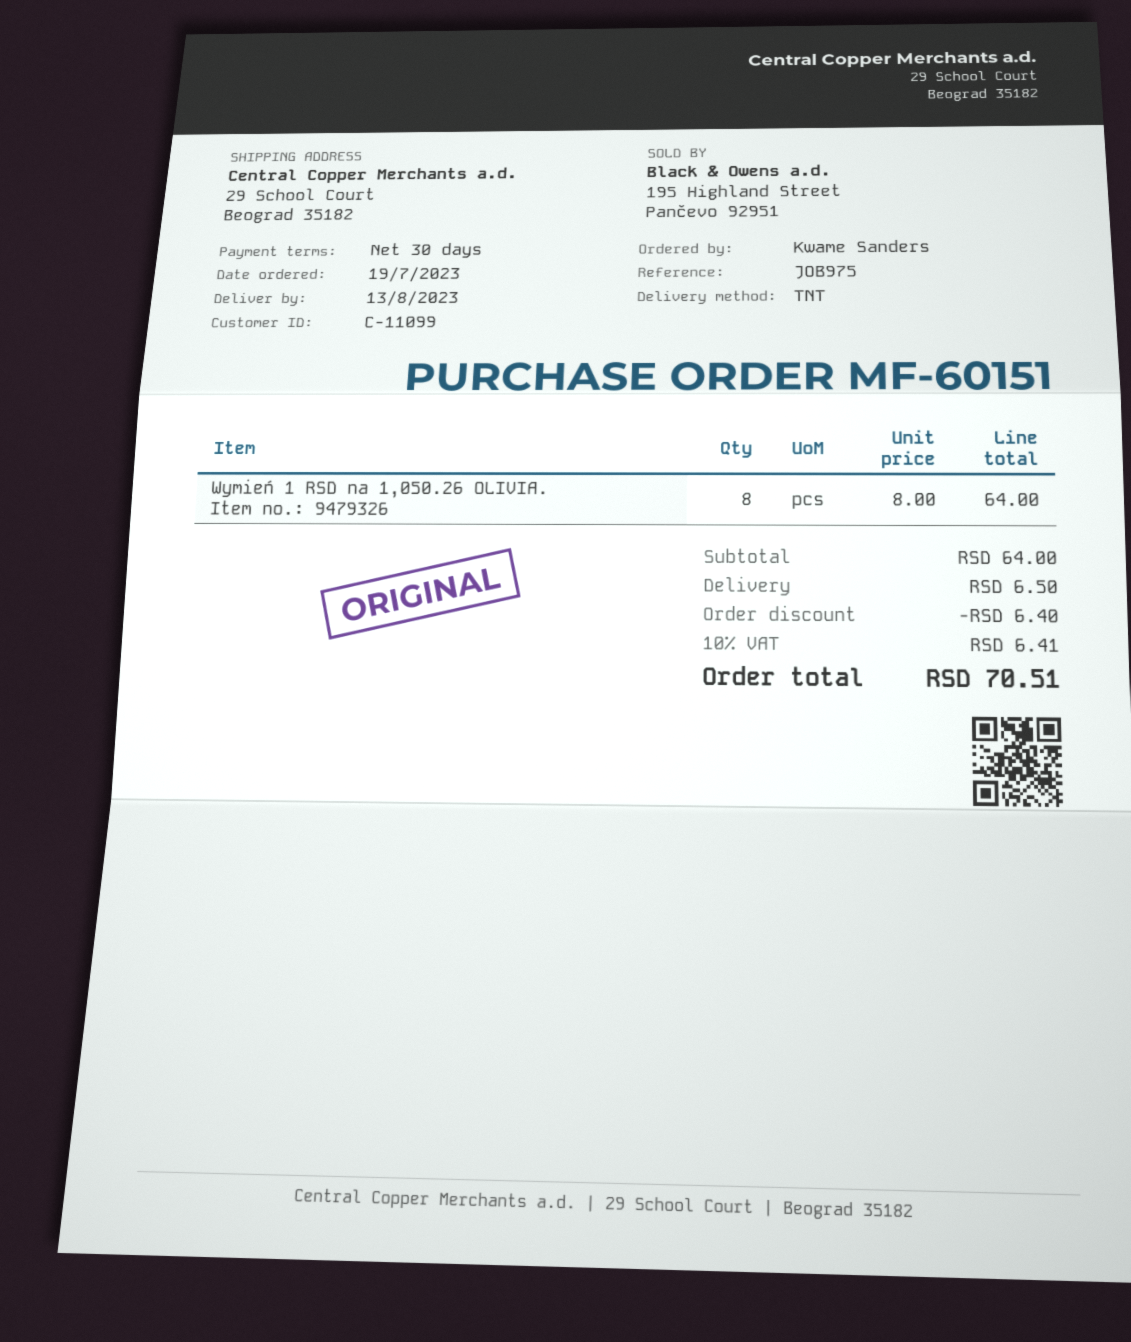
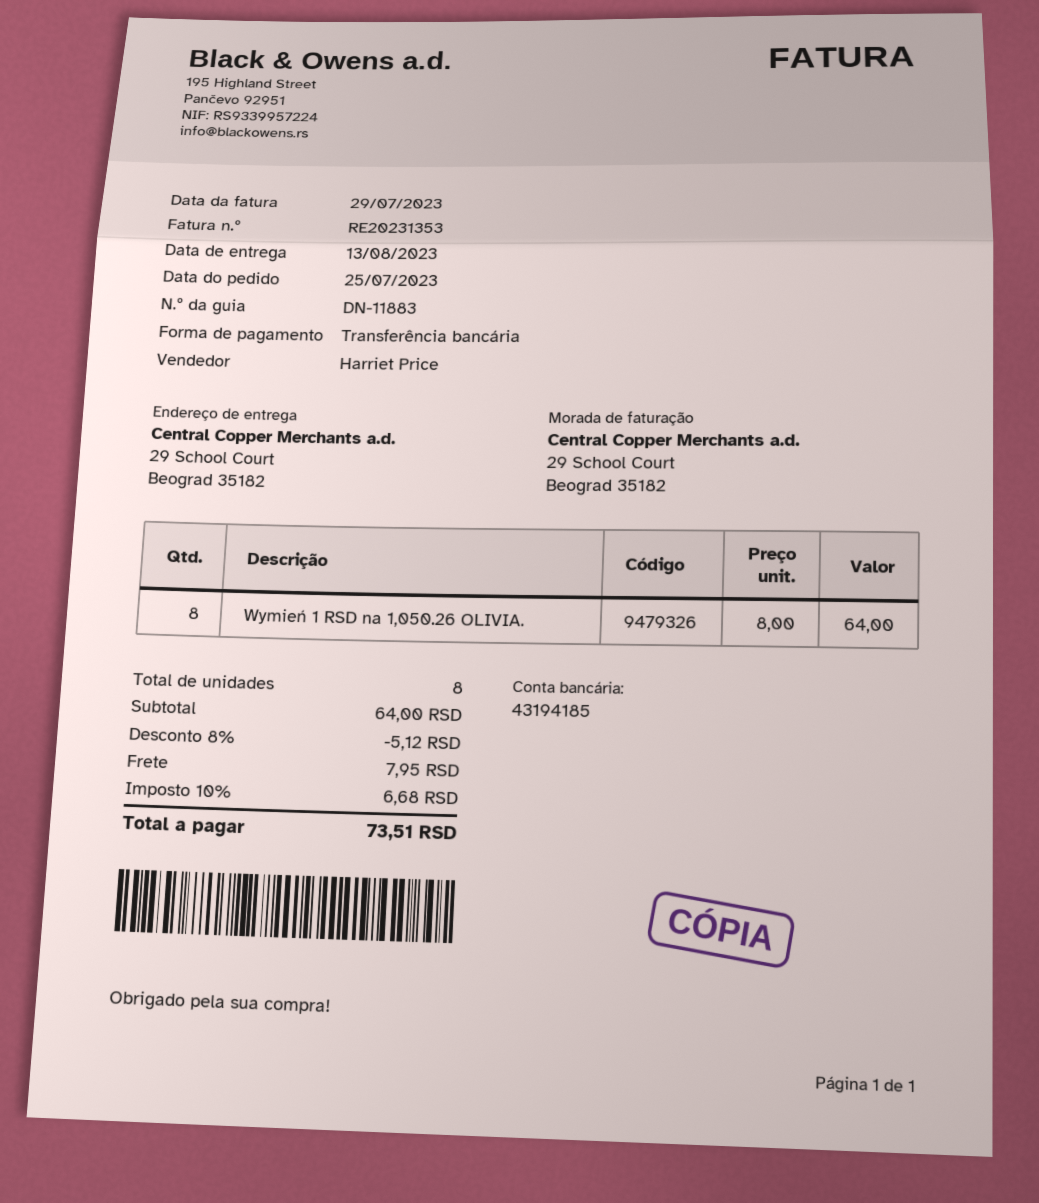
order date: 2023-07-19 -> 2023-07-25
discount: 6.40 -> 5.12
shipping: 6.50 -> 7.95
tax: 10% = 6.41 -> 10% = 6.68
total: 70.51 -> 73.51

